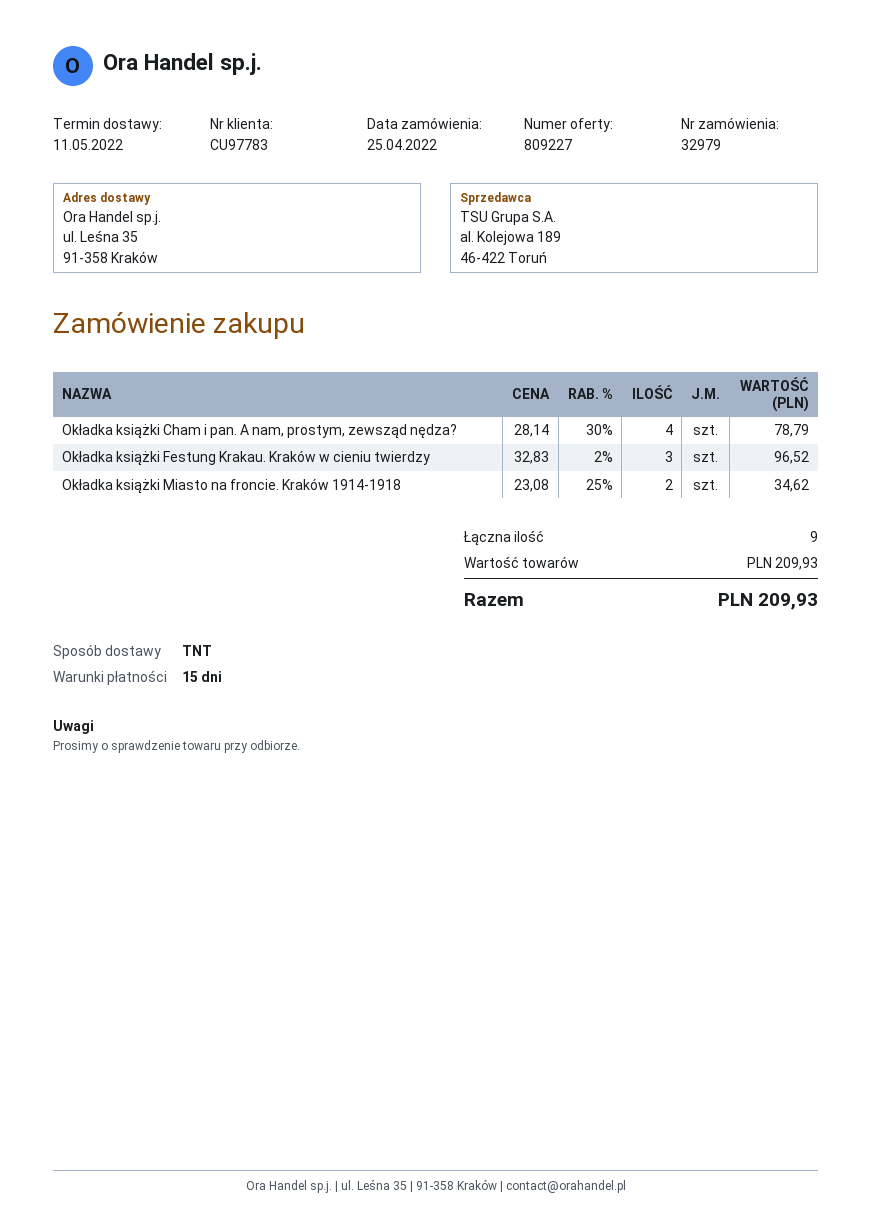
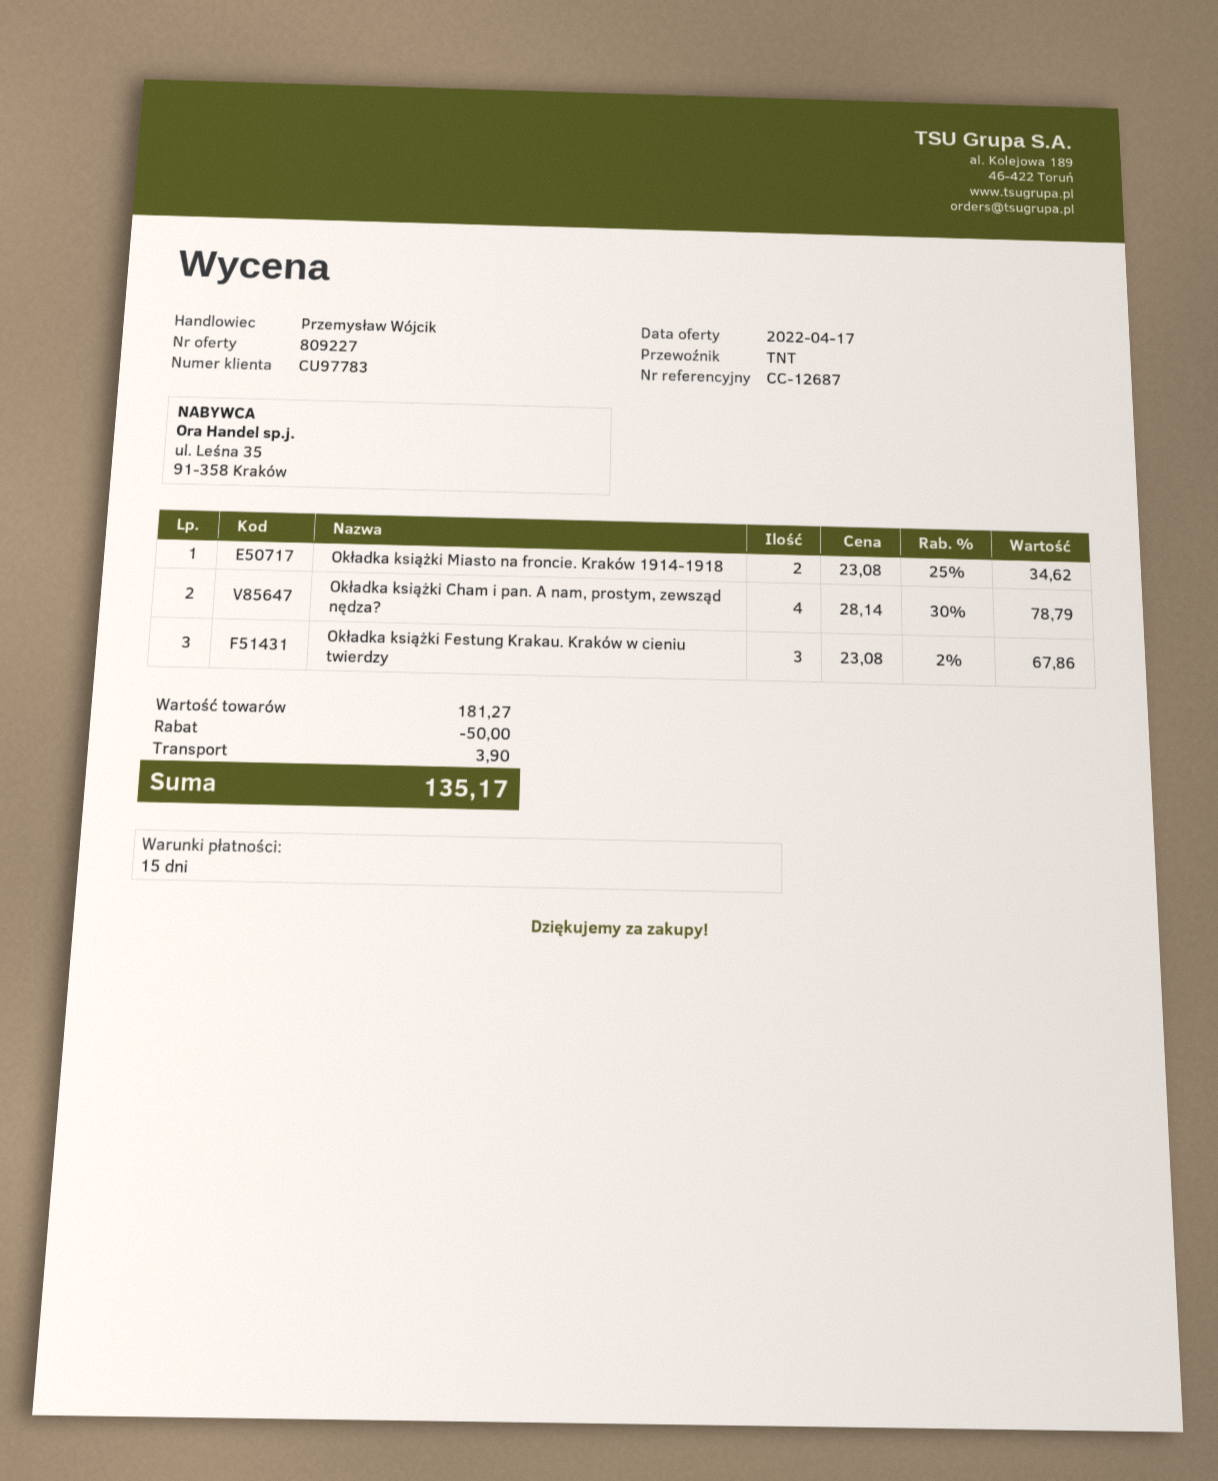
Okładka książki Festung Krakau. Kraków w cieniu twierdzy: 3 x 32.83 - 2% = 96.52 -> 3 x 23.08 - 2% = 67.86
subtotal: 209.93 -> 181.27
discount: none -> 50.00
shipping: none -> 3.90
total: 209.93 -> 135.17

